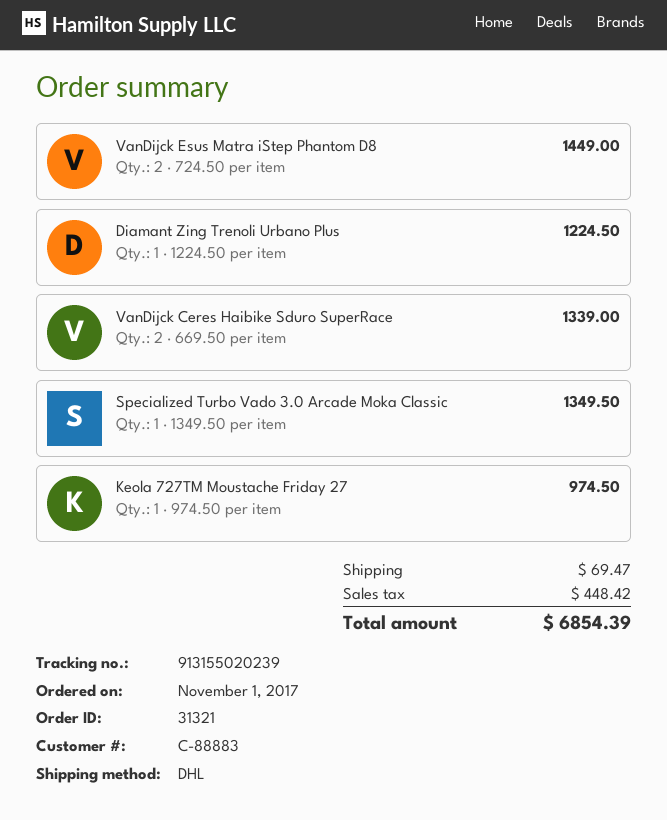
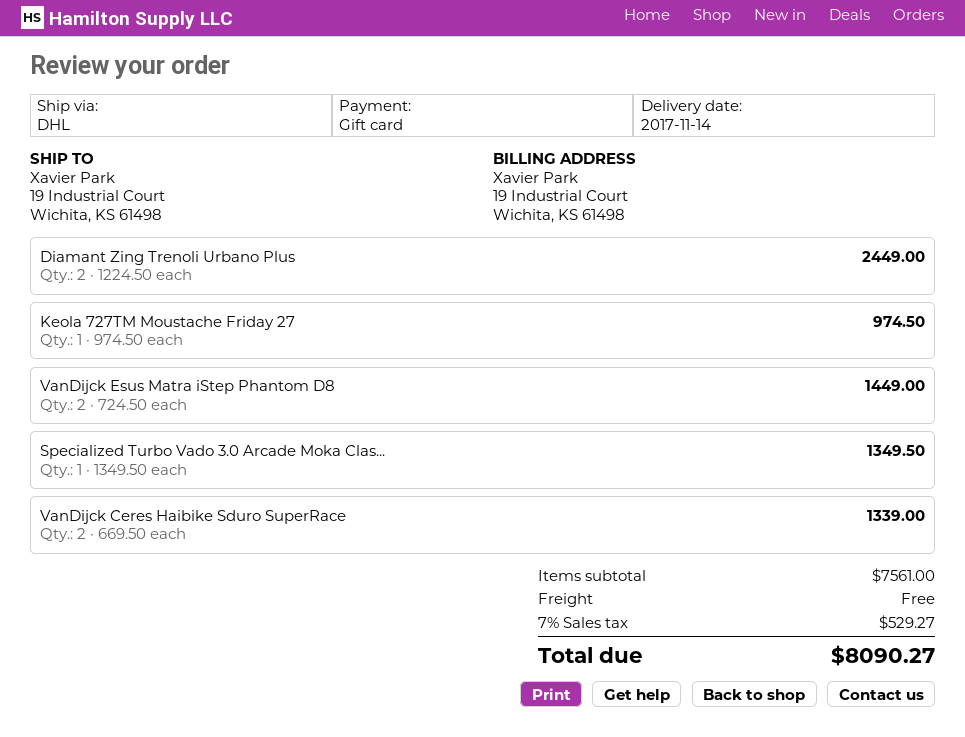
Diamant Zing Trenoli Urbano Plus: 1 x 1224.50 = 1224.50 -> 2 x 1224.50 = 2449.00
shipping: 69.47 -> 0.00
tax: 448.42 -> 529.27
total: 6854.39 -> 8090.27

